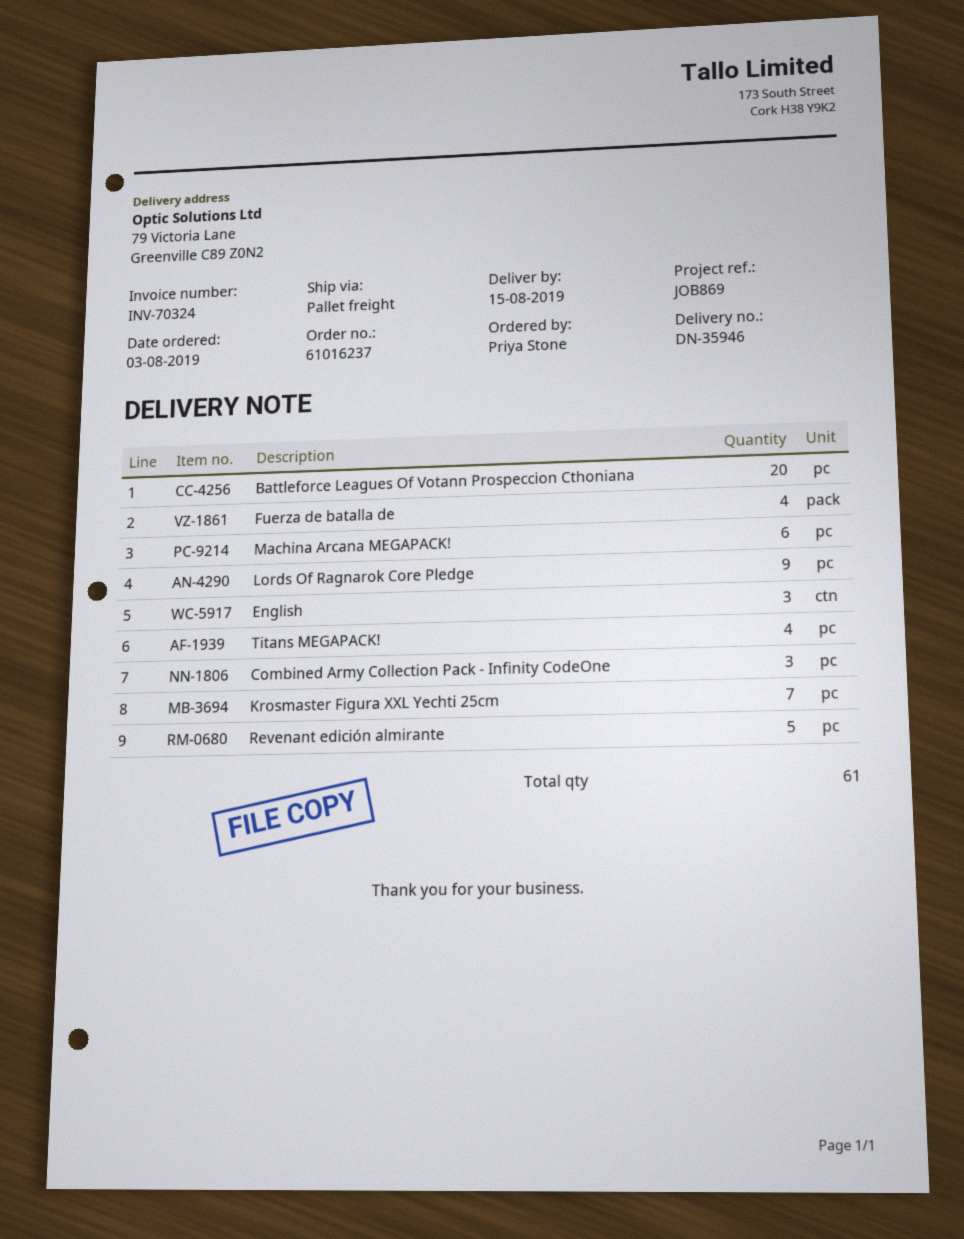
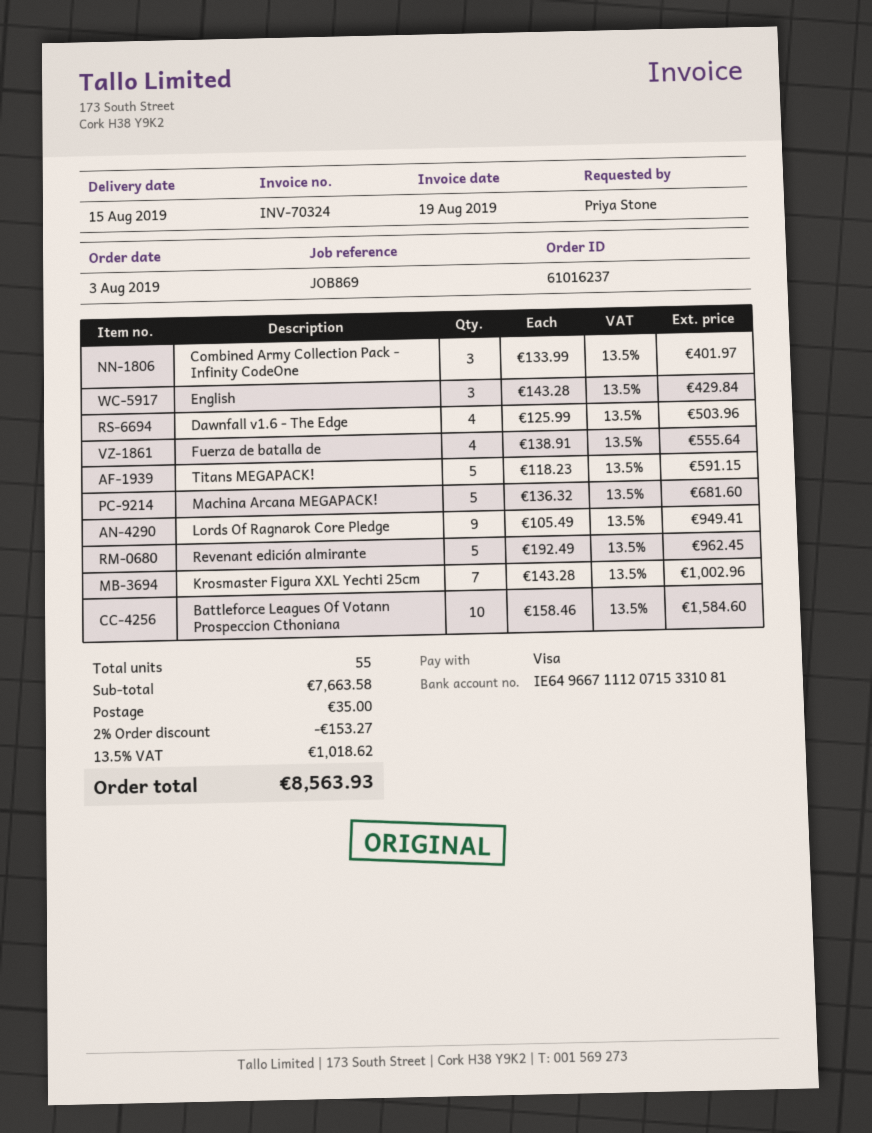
Battleforce Leagues Of Votann Prospeccion Cthoniana: 20 -> 10
Machina Arcana MEGAPACK!: 6 -> 5
Titans MEGAPACK!: 4 -> 5
Dawnfall v1.6 - The Edge: none -> 4
total quantity: 61 -> 55

